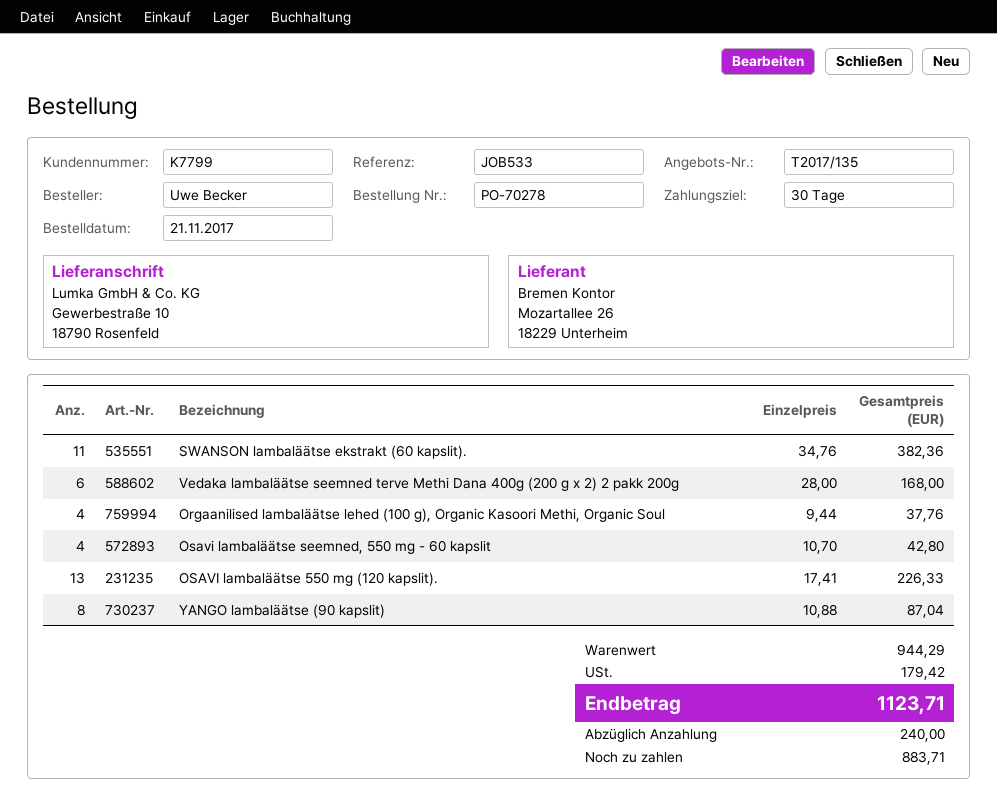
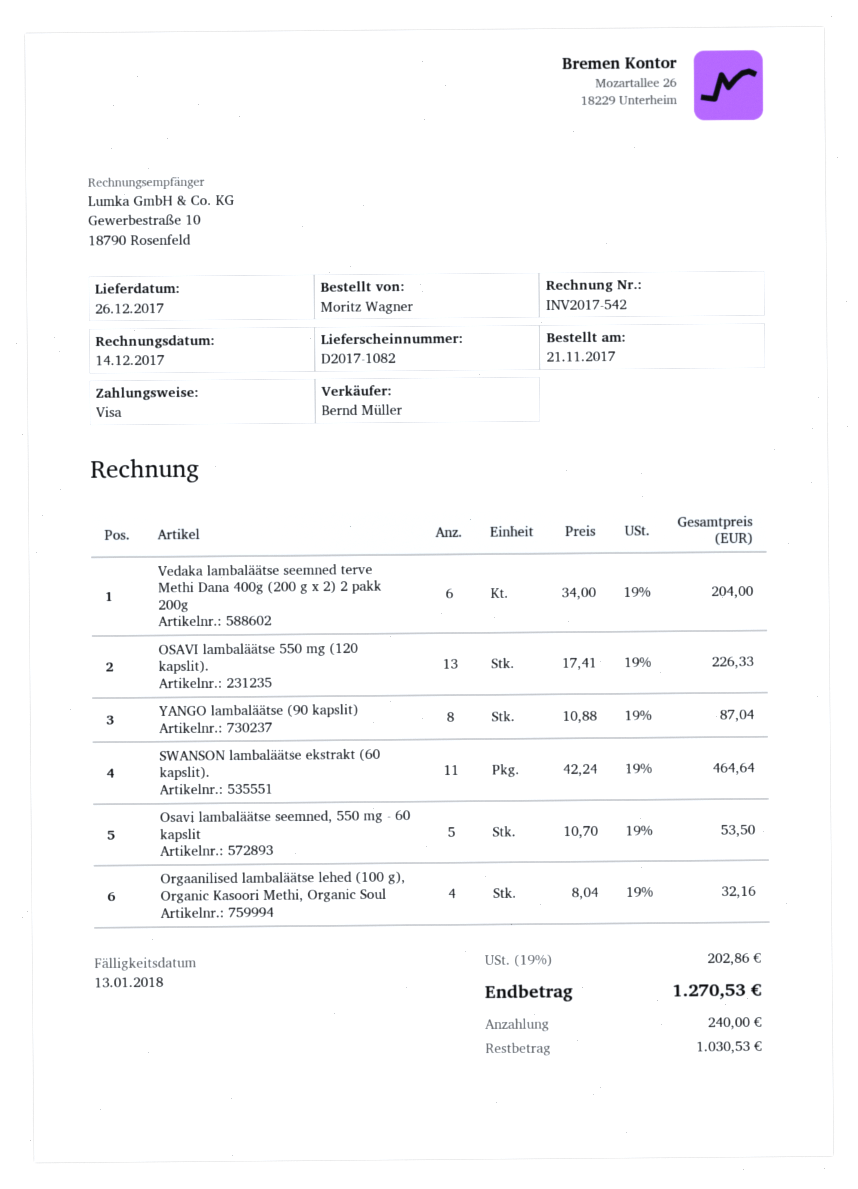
ordered by: Uwe Becker -> Moritz Wagner
SWANSON lambaläätse ekstrakt (60 kapslit).: 11 x 34.76 = 382.36 -> 11 x 42.24 = 464.64
Vedaka lambaläätse seemned terve Methi Dana 400g (200 g x 2) 2 pakk 200g: 6 x 28.00 = 168.00 -> 6 x 34.00 = 204.00
Orgaanilised lambaläätse lehed (100 g), Organic Kasoori Methi, Organic Soul: 4 x 9.44 = 37.76 -> 4 x 8.04 = 32.16
Osavi lambaläätse seemned, 550 mg - 60 kapslit: 4 x 10.70 = 42.80 -> 5 x 10.70 = 53.50
tax: 179.42 -> 202.86
total: 1123.71 -> 1270.53
balance: 883.71 -> 1030.53

